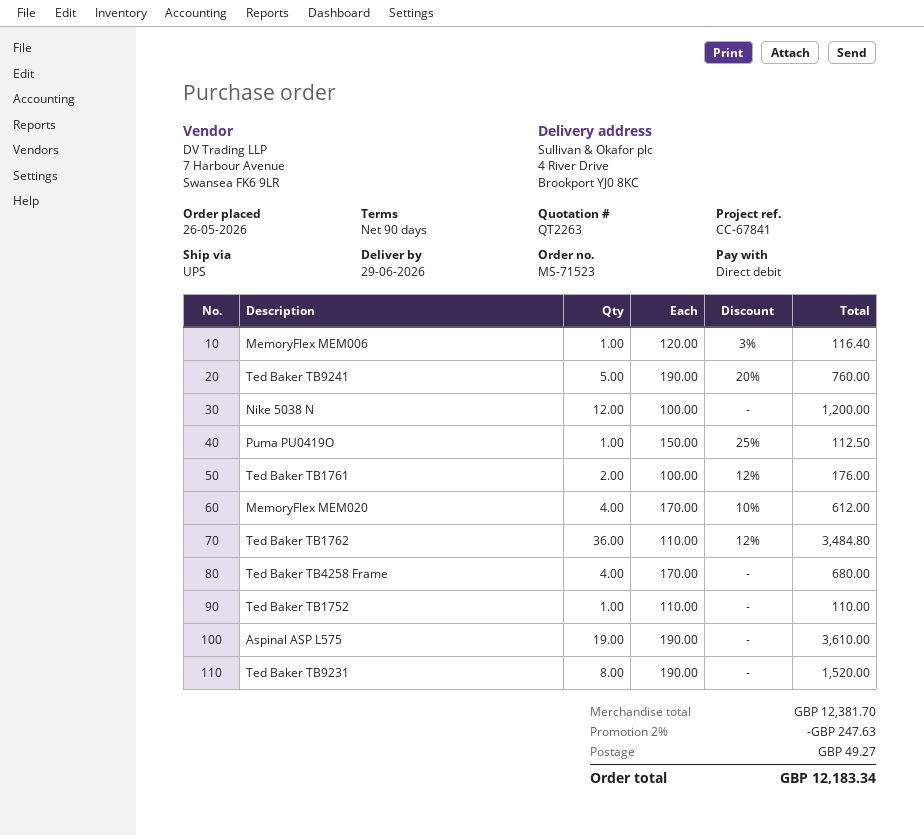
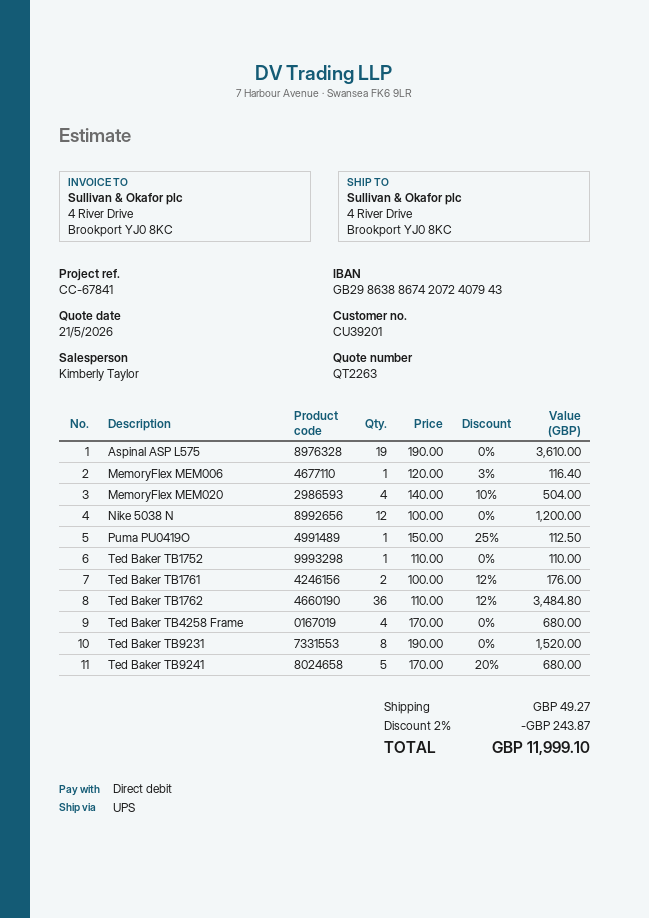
Ted Baker TB9241: 5 x 190.00 - 20% = 760.00 -> 5 x 170.00 - 20% = 680.00
MemoryFlex MEM020: 4 x 170.00 - 10% = 612.00 -> 4 x 140.00 - 10% = 504.00
discount: 2% = 247.63 -> 2% = 243.87
total: 12183.34 -> 11999.10

